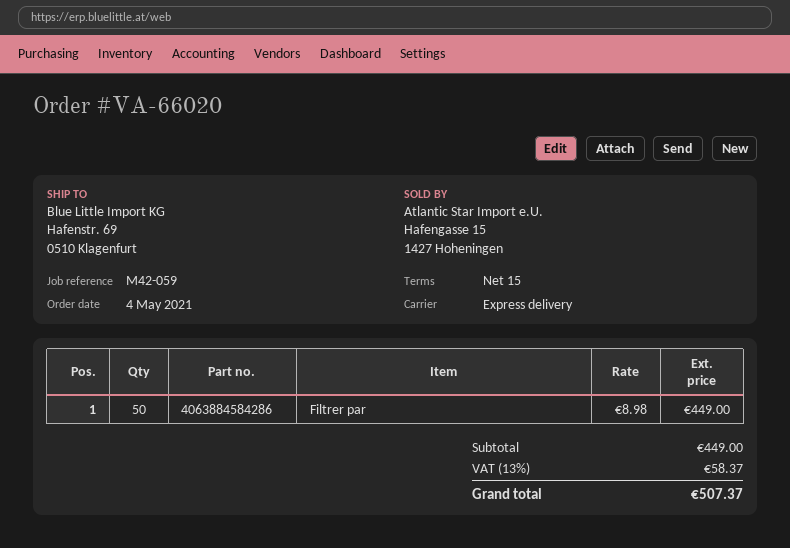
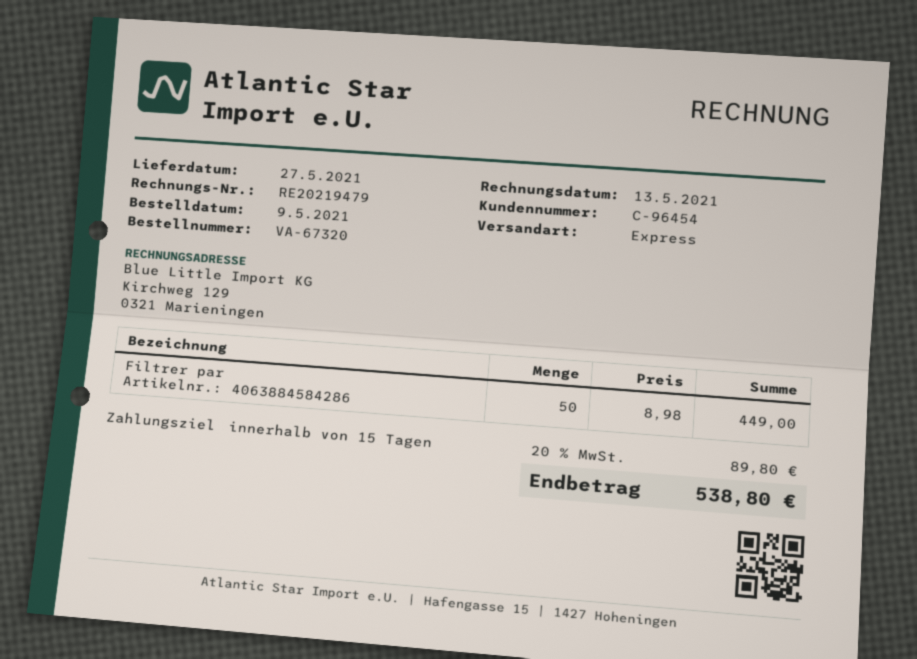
order number: VA-66020 -> VA-67320
order date: 2021-05-04 -> 2021-05-09
tax: 13% = 58.37 -> 20% = 89.80
total: 507.37 -> 538.80

